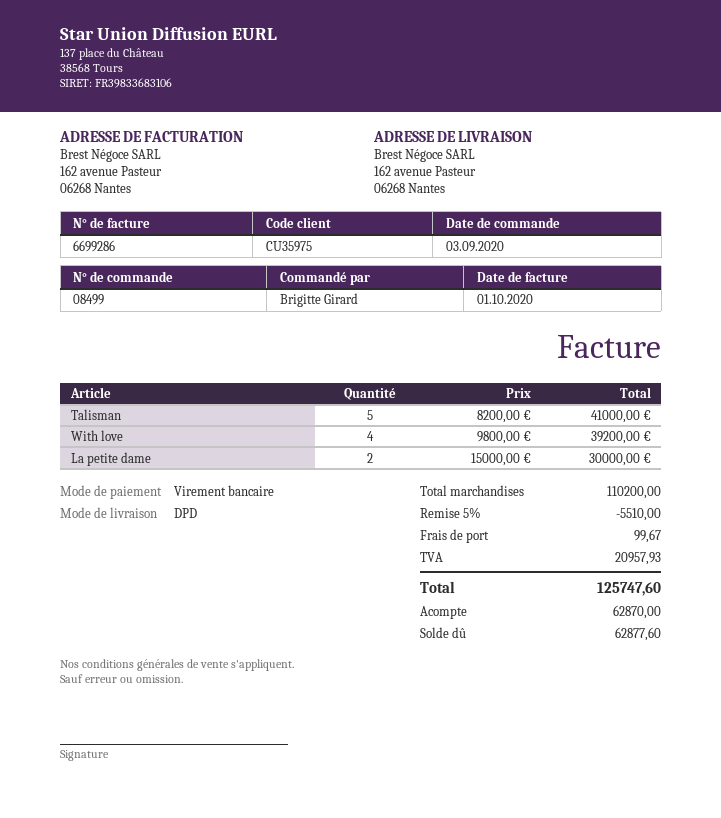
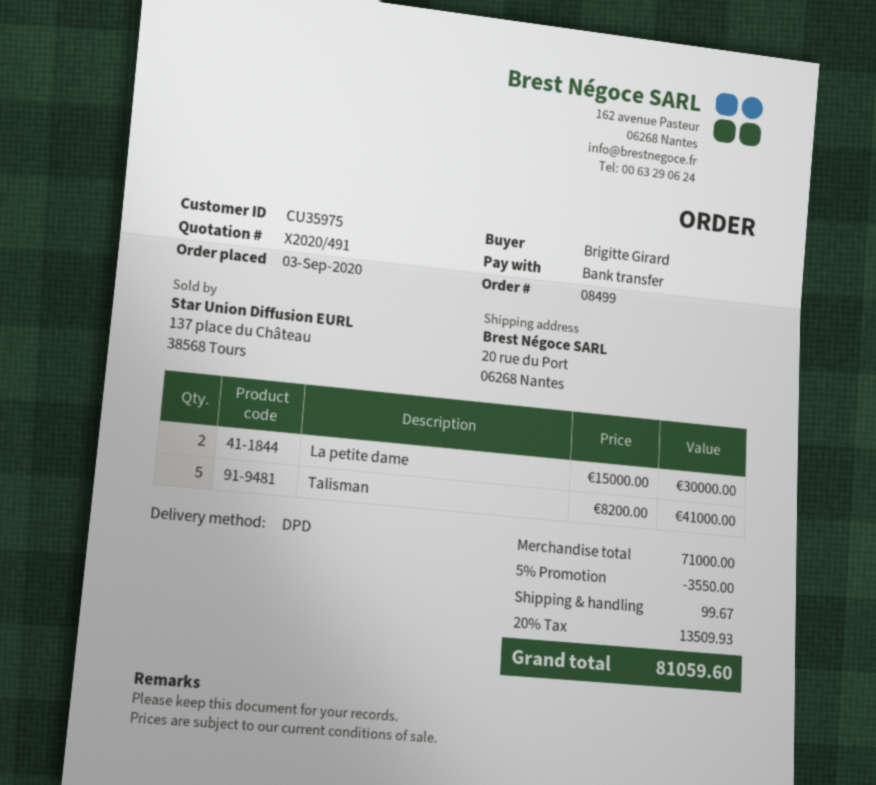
ship to: 162 avenue Pasteur, 06268 Nantes -> 20 rue du Port, 06268 Nantes
With love: 4 x 9800.00 = 39200.00 -> none
subtotal: 110200.00 -> 71000.00
discount: 5% = 5510.00 -> 5% = 3550.00
tax: 20957.93 -> 13509.93
total: 125747.60 -> 81059.60

